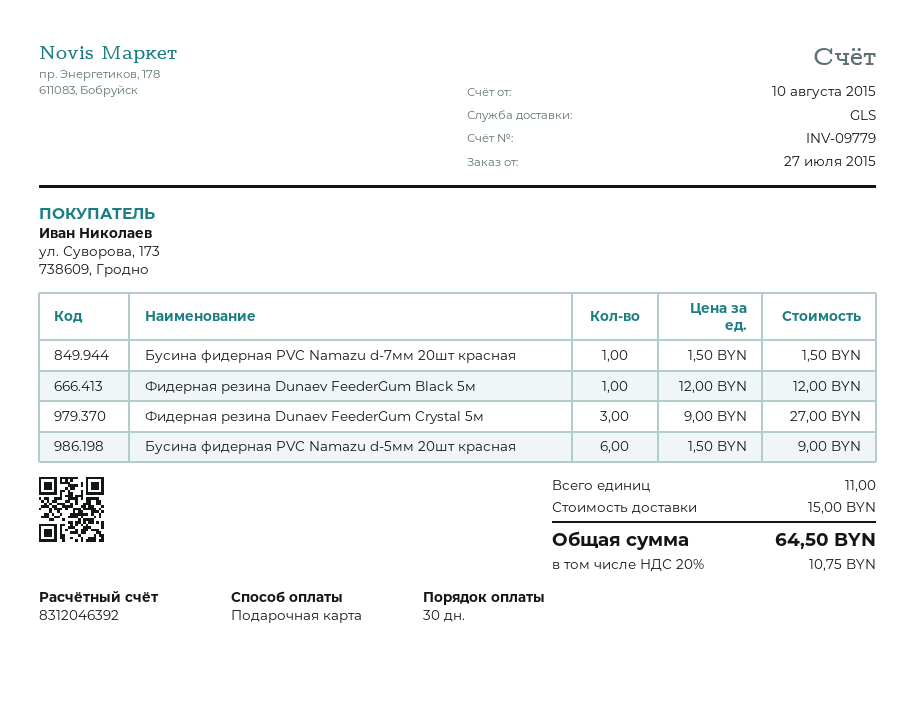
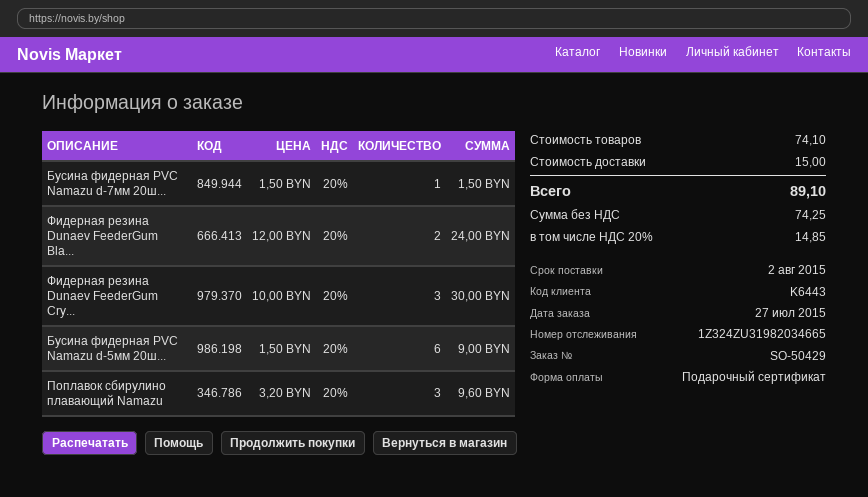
Фидерная резина Dunaev FeederGum Black 5м: 1 x 12.00 = 12.00 -> 2 x 12.00 = 24.00
Фидерная резина Dunaev FeederGum Crystal 5м: 3 x 9.00 = 27.00 -> 3 x 10.00 = 30.00
Поплавок сбирулино плавающий Namazu: none -> 3 x 3.20 = 9.60
tax: 20% = 10.75 -> 20% = 14.85
total: 64.50 -> 89.10

